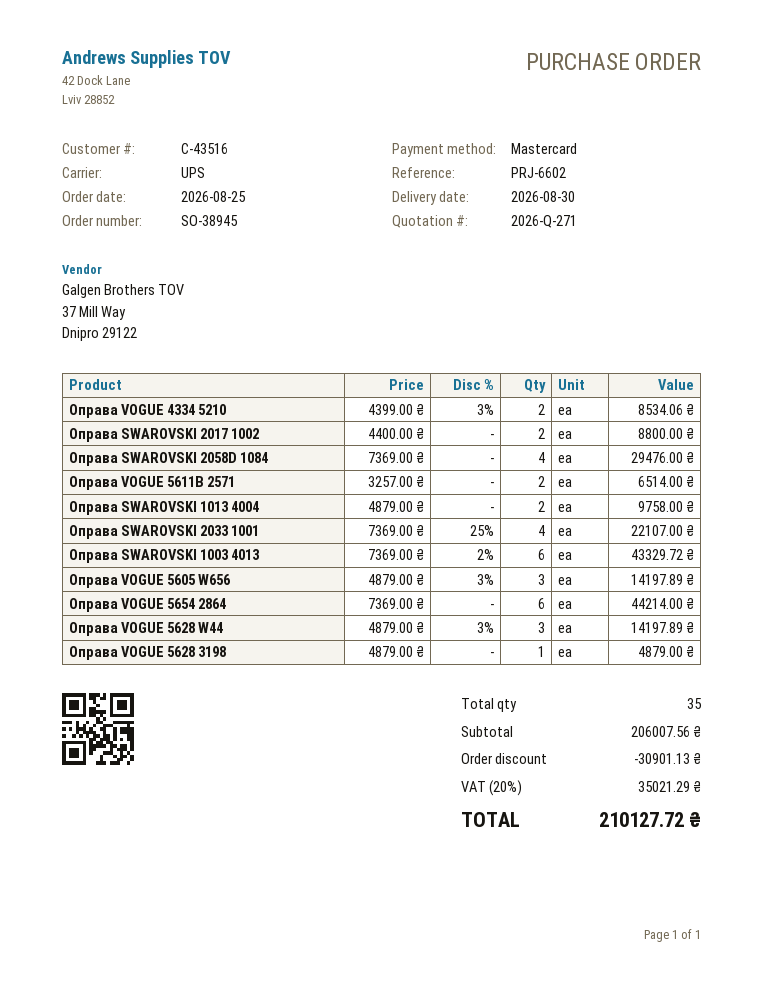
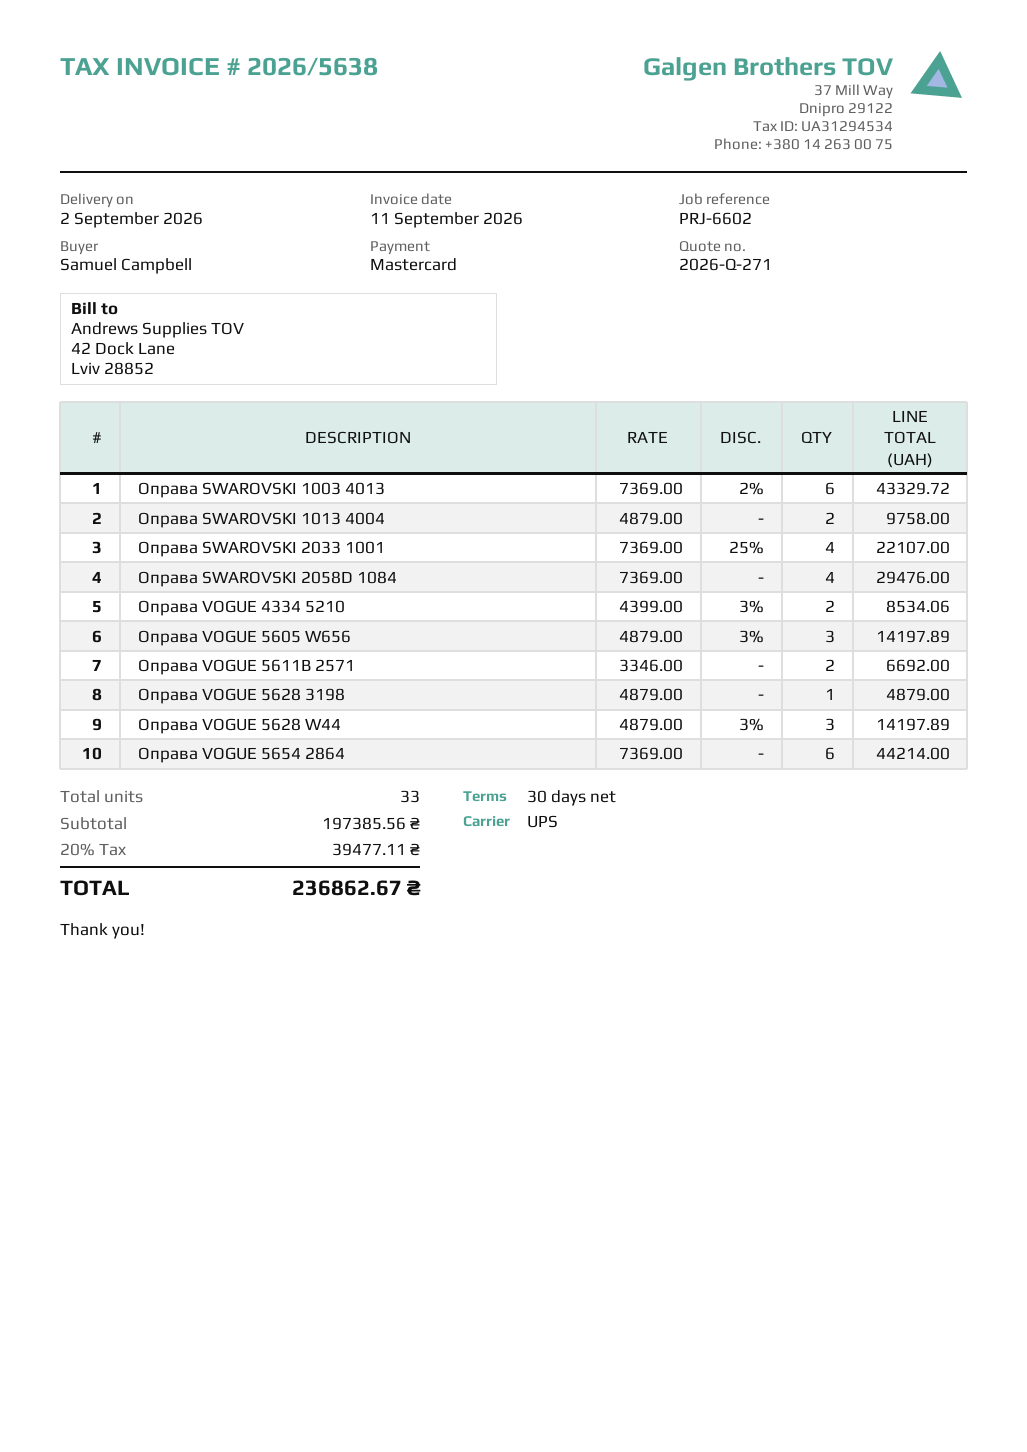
delivery date: 2026-08-30 -> 2026-09-02
Оправа SWAROVSKI 2017 1002: 2 x 4400.00 = 8800.00 -> none
Оправа VOGUE 5611B 2571: 2 x 3257.00 = 6514.00 -> 2 x 3346.00 = 6692.00
total quantity: 35 -> 33
subtotal: 206007.56 -> 197385.56
discount: 30901.13 -> none
tax: 20% = 35021.29 -> 20% = 39477.11
total: 210127.72 -> 236862.67

